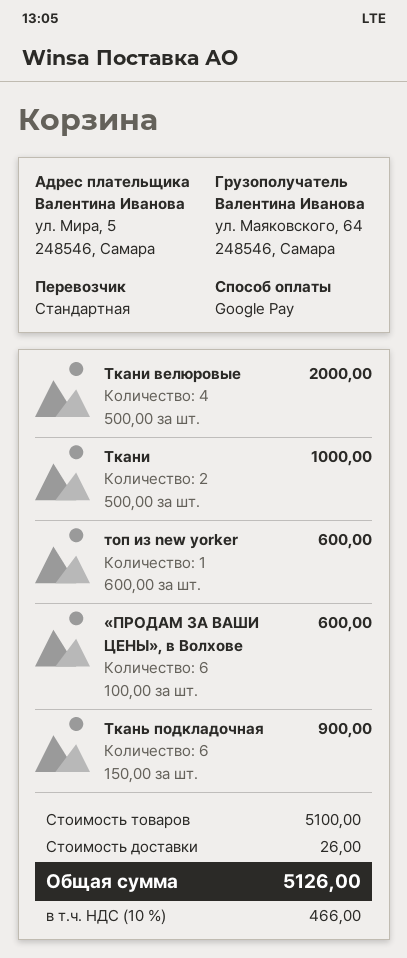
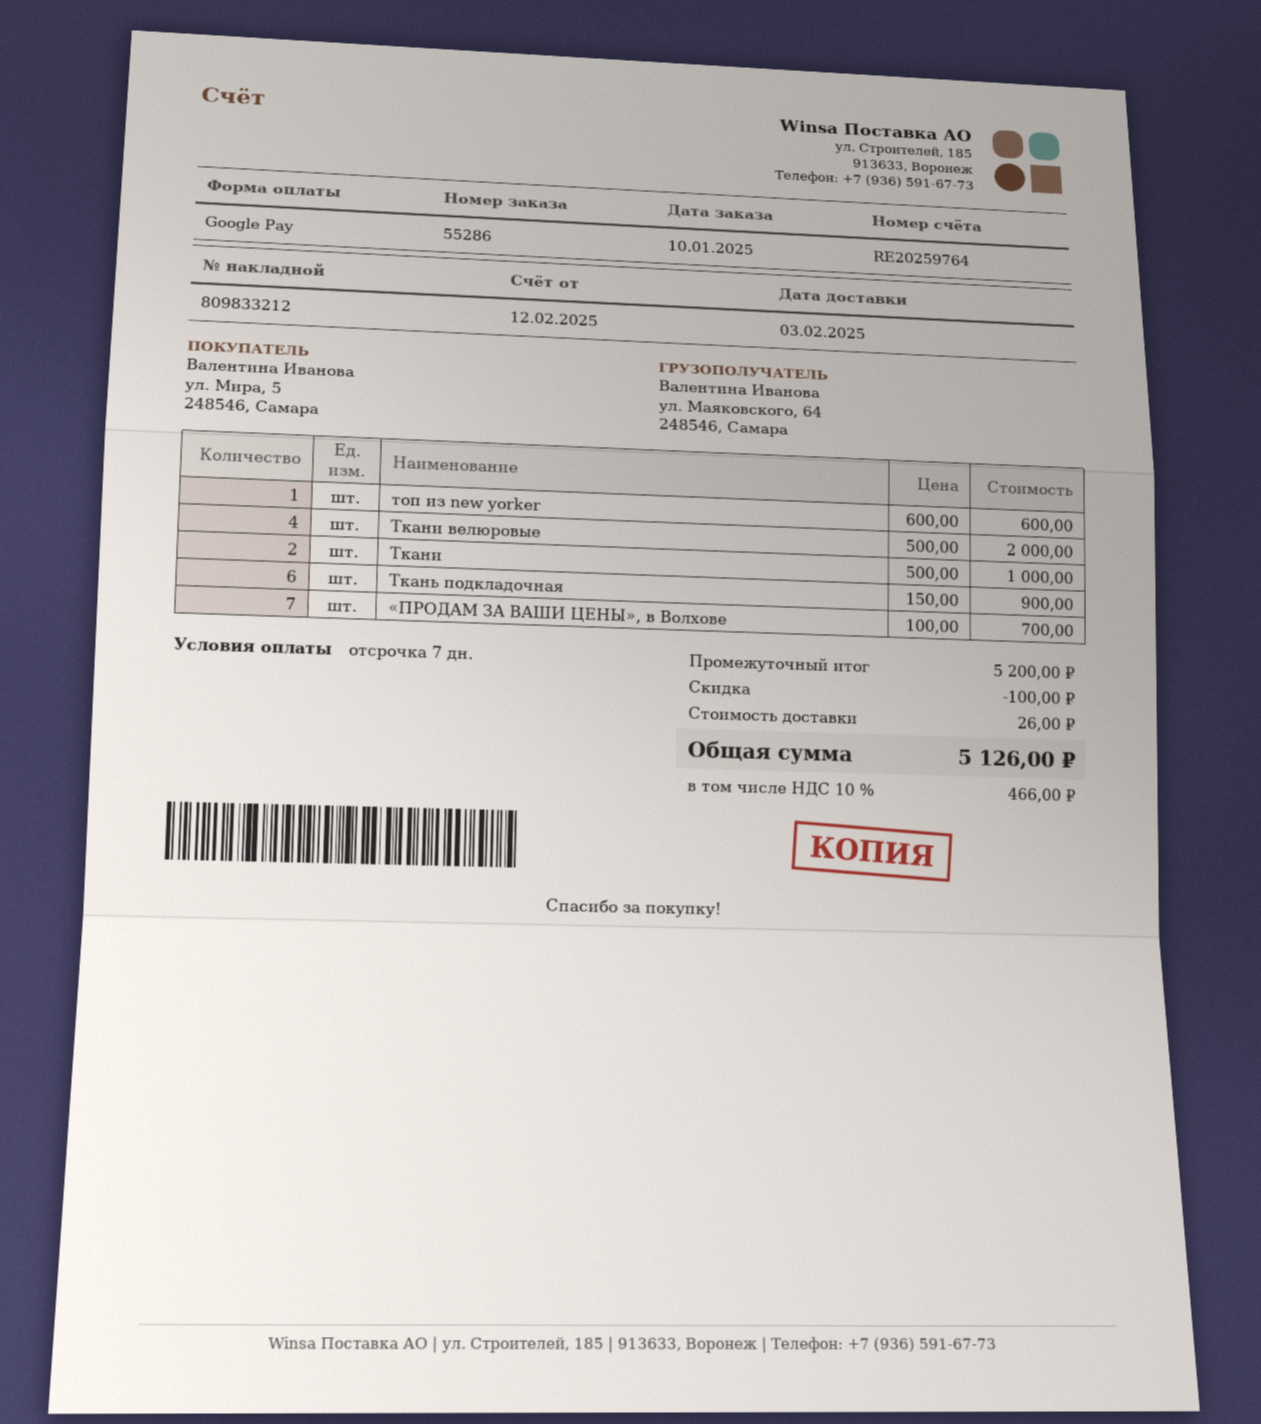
«ПРОДАМ ЗА ВАШИ ЦЕНЫ», в Волхове: 6 x 100.00 = 600.00 -> 7 x 100.00 = 700.00
subtotal: 5100.00 -> 5200.00
discount: none -> 100.00

